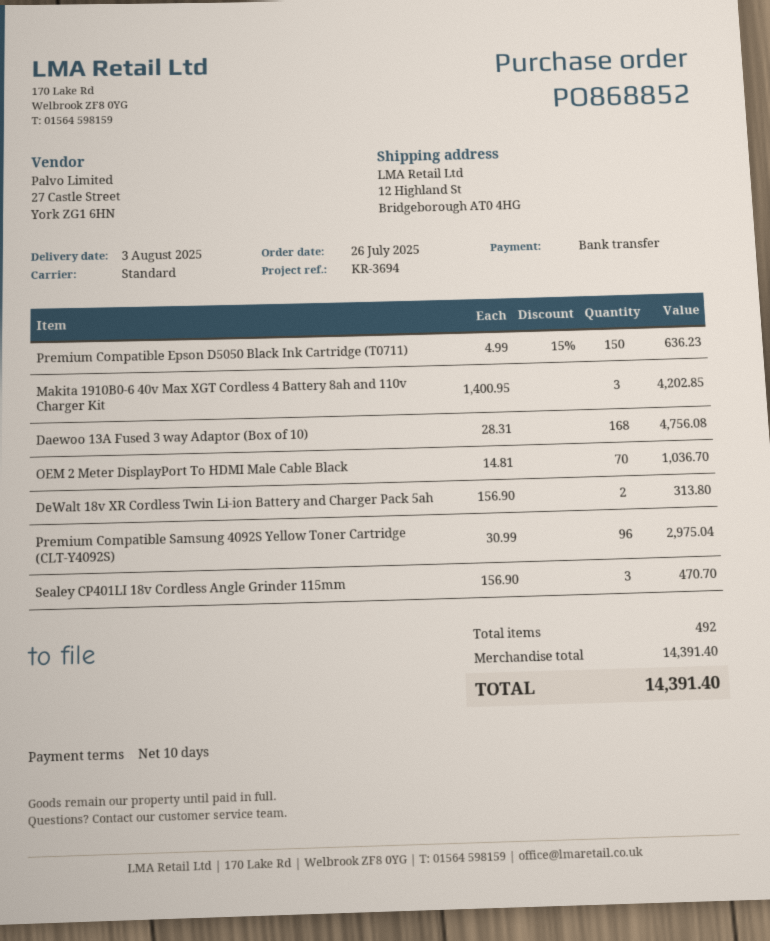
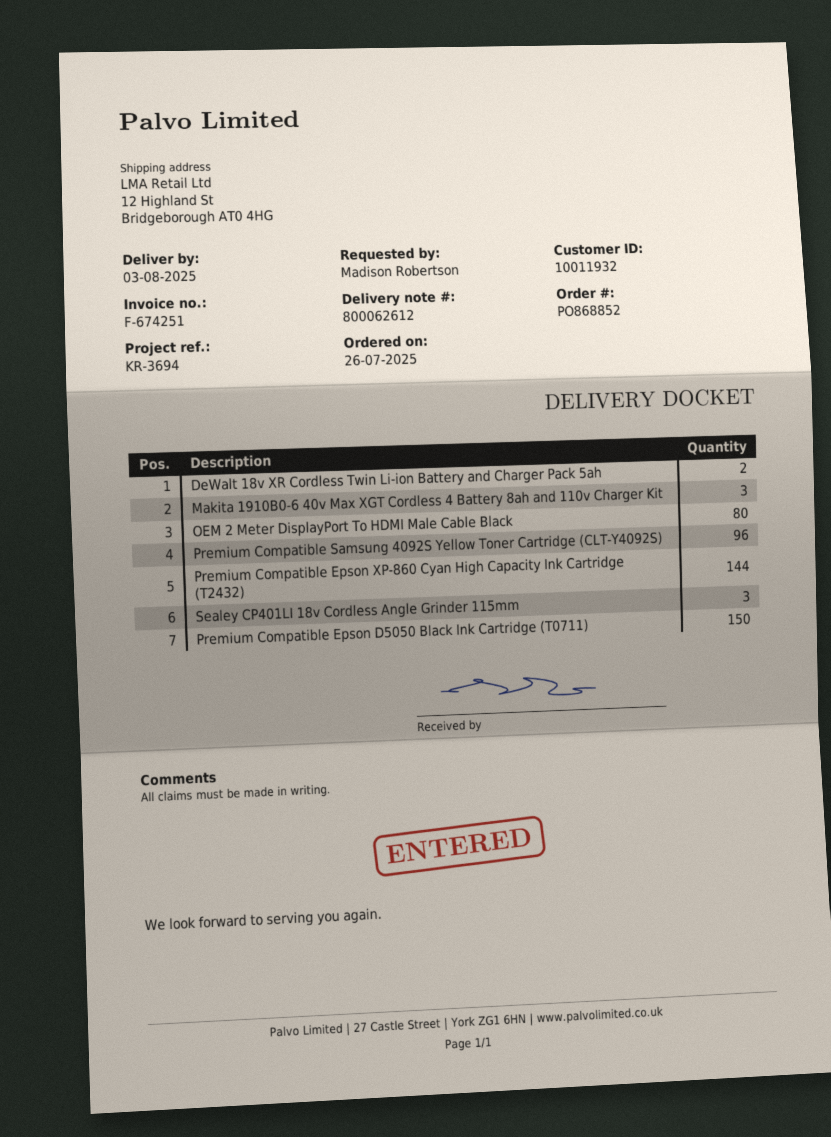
Daewoo 13A Fused 3 way Adaptor (Box of 10): 168 -> none
OEM 2 Meter DisplayPort To HDMI Male Cable Black: 70 -> 80
Premium Compatible Epson XP-860 Cyan High Capacity Ink Cartridge (T2432): none -> 144

